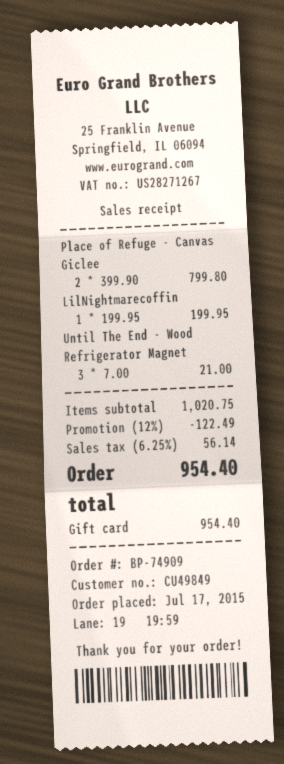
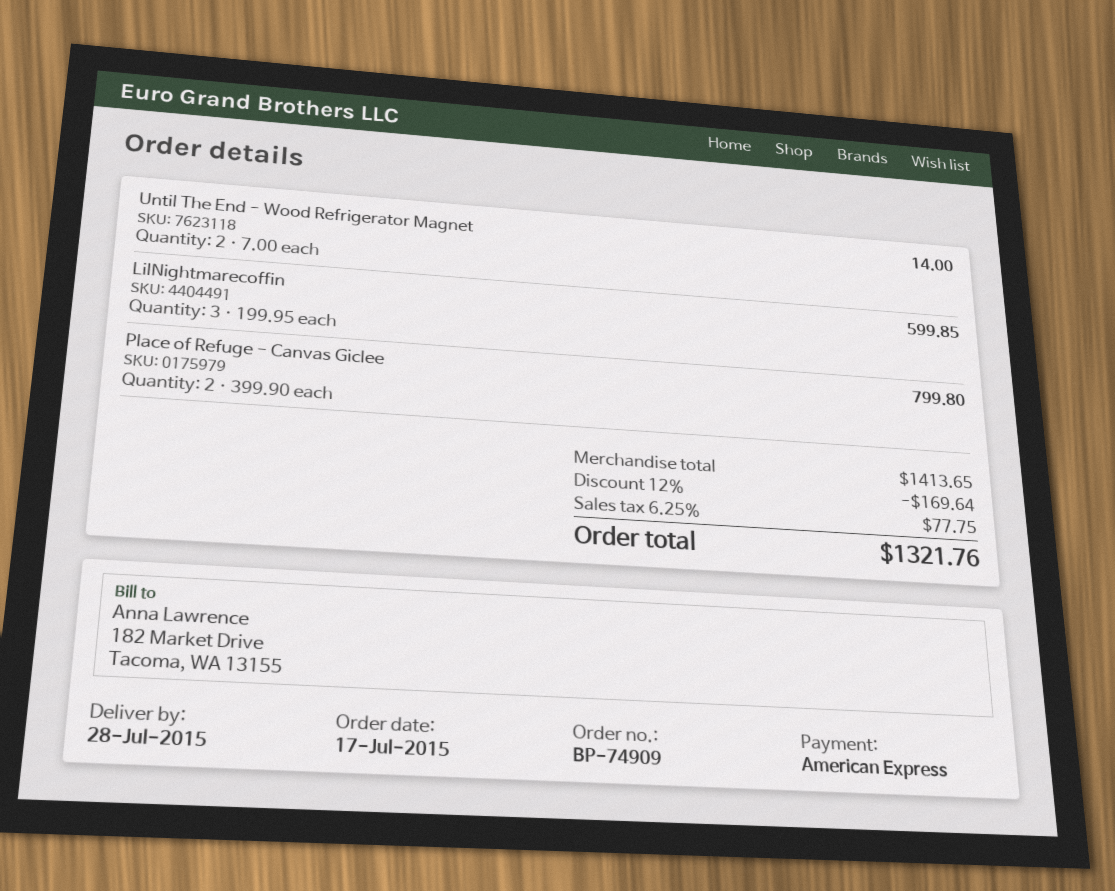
payment method: gift card -> American Express
LilNightmarecoffin: 1 x 199.95 = 199.95 -> 3 x 199.95 = 599.85
Until The End - Wood Refrigerator Magnet: 3 x 7.00 = 21.00 -> 2 x 7.00 = 14.00
subtotal: 1020.75 -> 1413.65
discount: 12% = 122.49 -> 12% = 169.64
tax: 6.25% = 56.14 -> 6.25% = 77.75
total: 954.40 -> 1321.76

